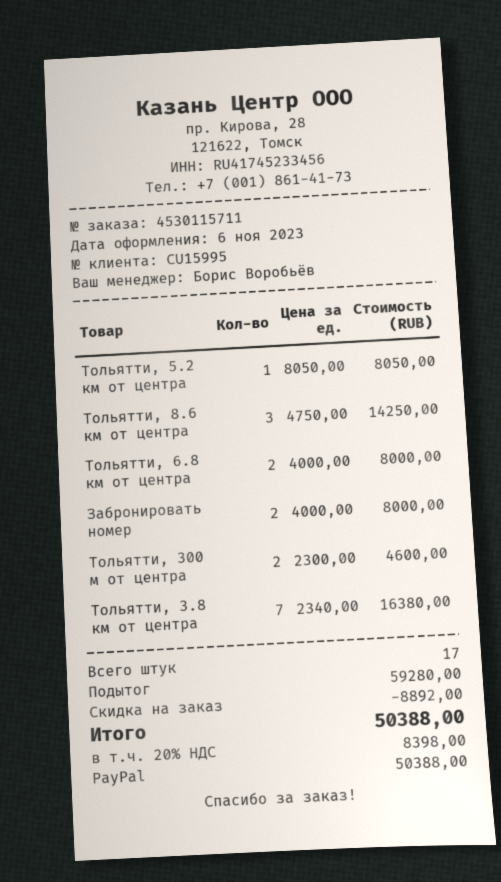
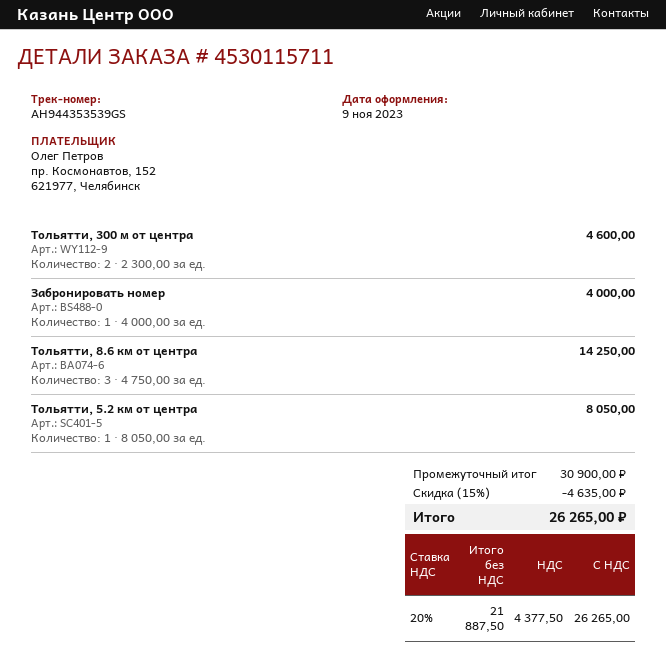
order date: 2023-11-06 -> 2023-11-09
Тольятти, 6.8 км от центра: 2 x 4000.00 = 8000.00 -> none
Забронировать номер: 2 x 4000.00 = 8000.00 -> 1 x 4000.00 = 4000.00
Тольятти, 3.8 км от центра: 7 x 2340.00 = 16380.00 -> none
subtotal: 59280.00 -> 30900.00
discount: 8892.00 -> 4635.00
tax: 20% = 8398.00 -> 20% = 4377.50
total: 50388.00 -> 26265.00

